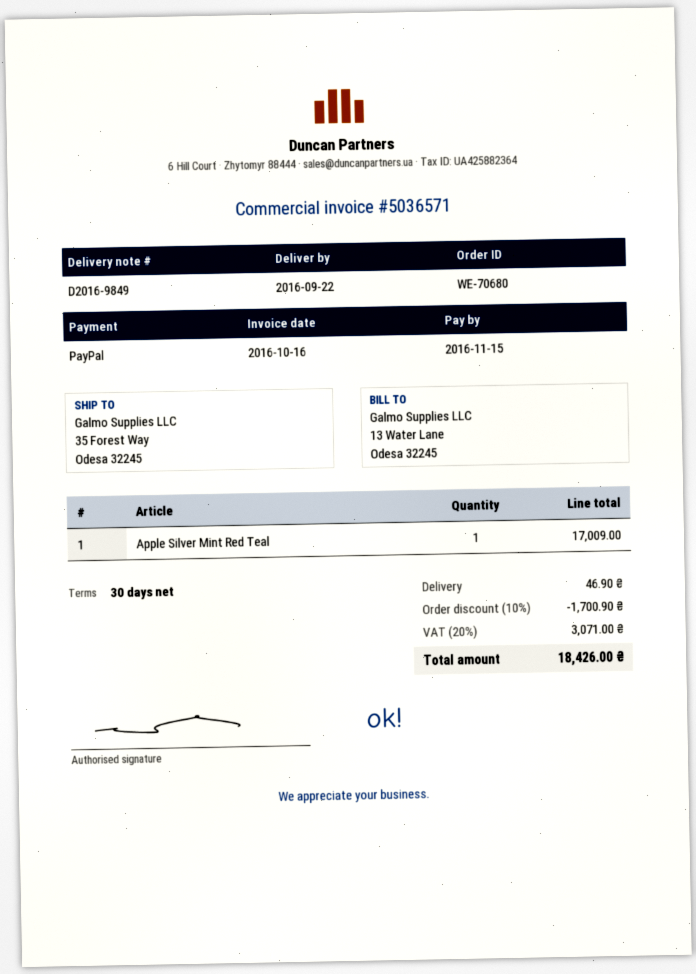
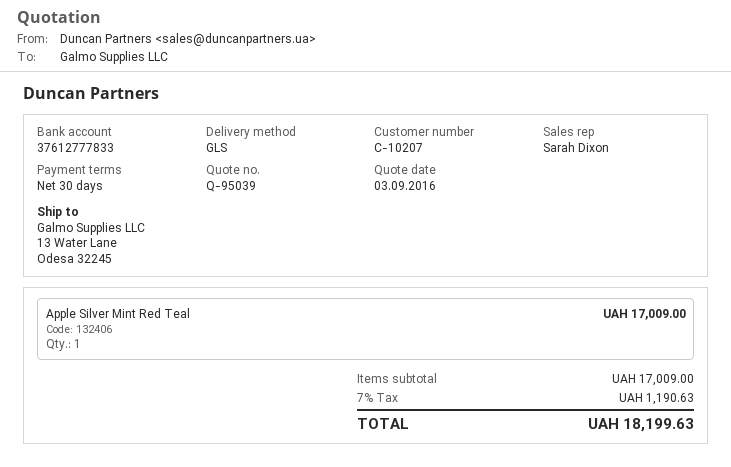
ship to: 35 Forest Way, Odesa 32245 -> 13 Water Lane, Odesa 32245
discount: 10% = 1700.90 -> none
shipping: 46.90 -> none
tax: 20% = 3071.00 -> 7% = 1190.63
total: 18426.00 -> 18199.63

